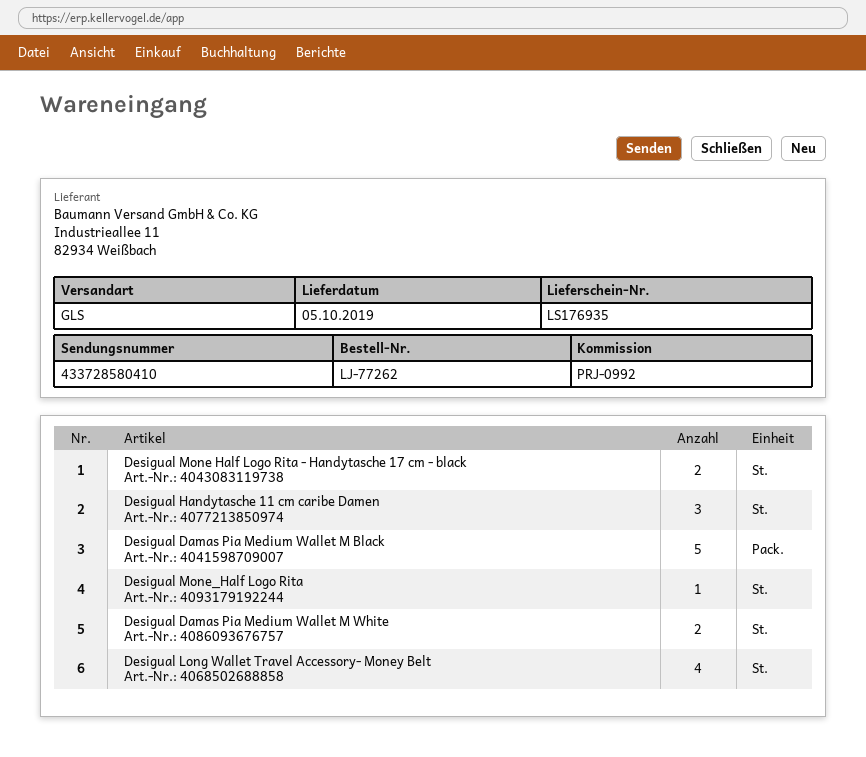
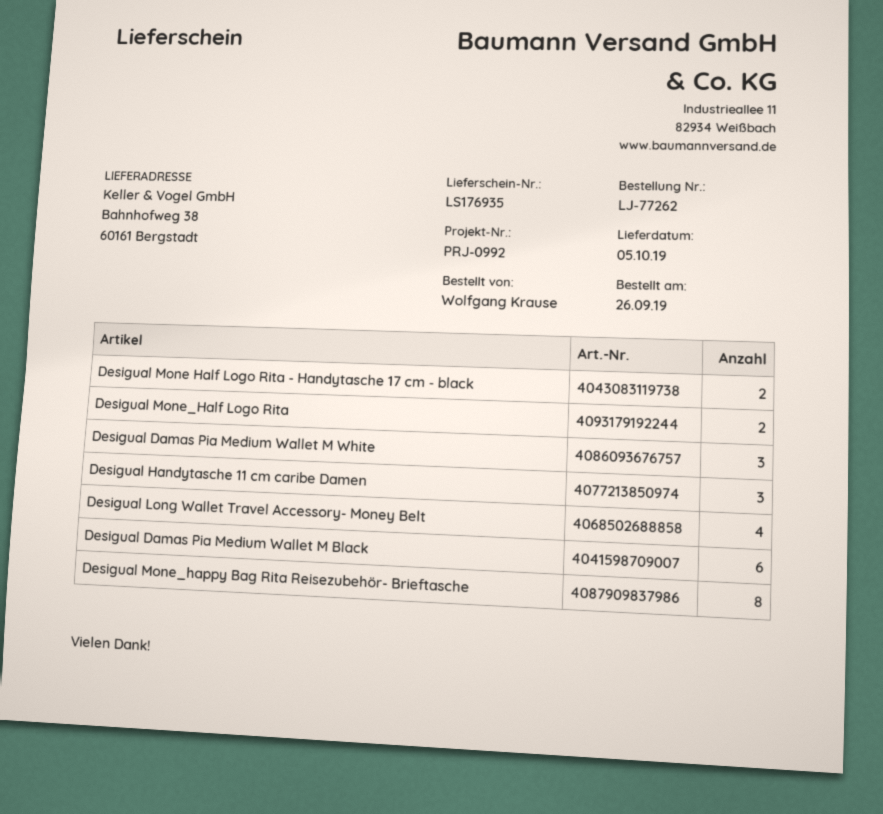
Desigual Damas Pia Medium Wallet M Black: 5 -> 6
Desigual Mone_Half Logo Rita: 1 -> 2
Desigual Damas Pia Medium Wallet M White: 2 -> 3
Desigual Mone_happy Bag Rita Reisezubehör- Brieftasche: none -> 8

